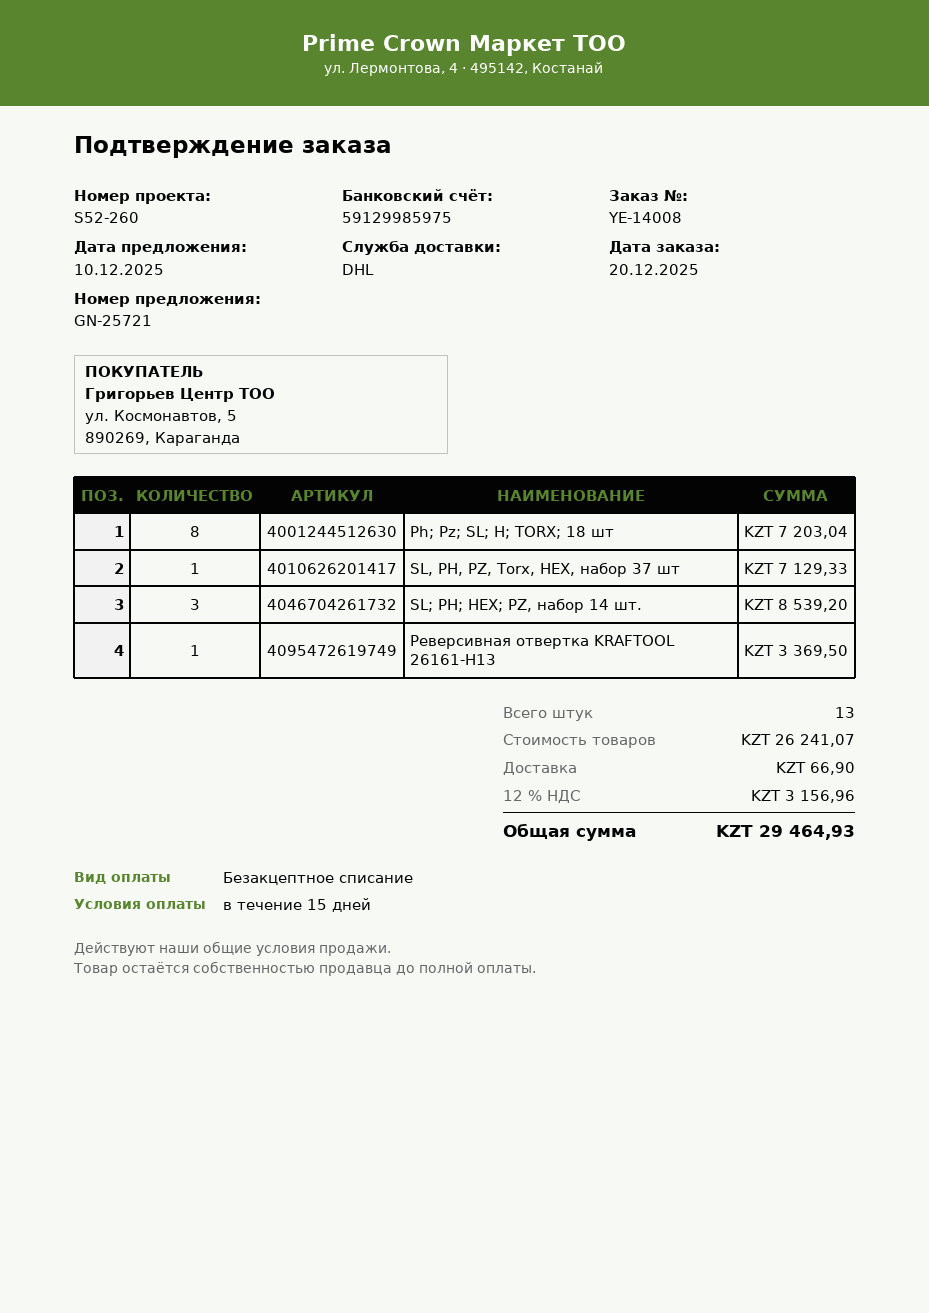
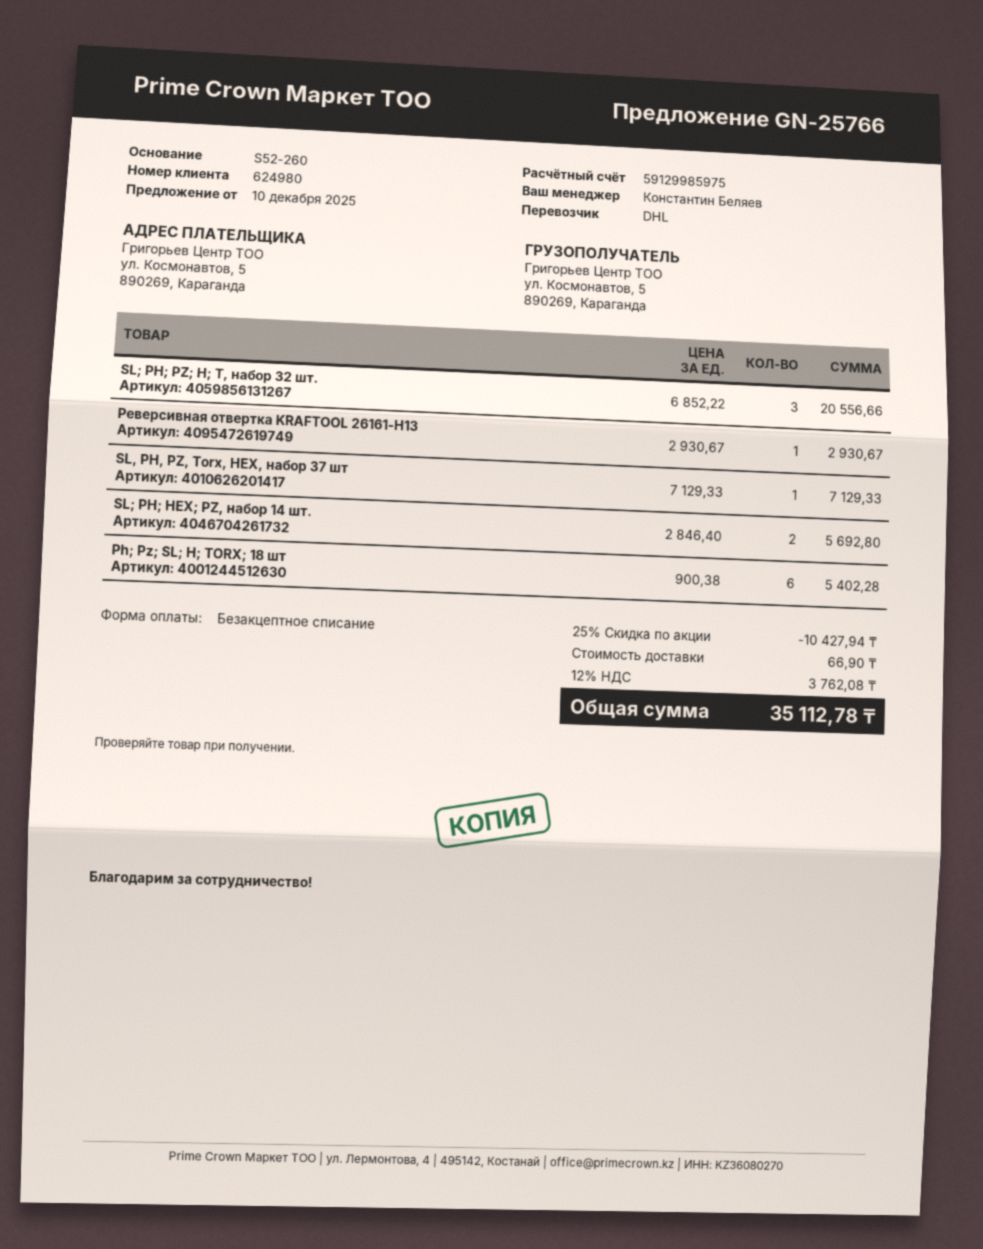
quote number: GN-25721 -> GN-25766
Ph; Pz; SL; H; TORX; 18 шт: 8 for 7203.04 -> 6 for 5402.28
SL; PH; HEX; PZ, набор 14 шт.: 3 for 8539.20 -> 2 for 5692.80
Реверсивная отвертка KRAFTOOL 26161-H13: 1 for 3369.50 -> 1 for 2930.67
SL; PH; PZ; H; T, набор 32 шт.: none -> 3 for 20556.66
discount: none -> 25% = 10427.94
tax: 12% = 3156.96 -> 12% = 3762.08
total: 29464.93 -> 35112.78

